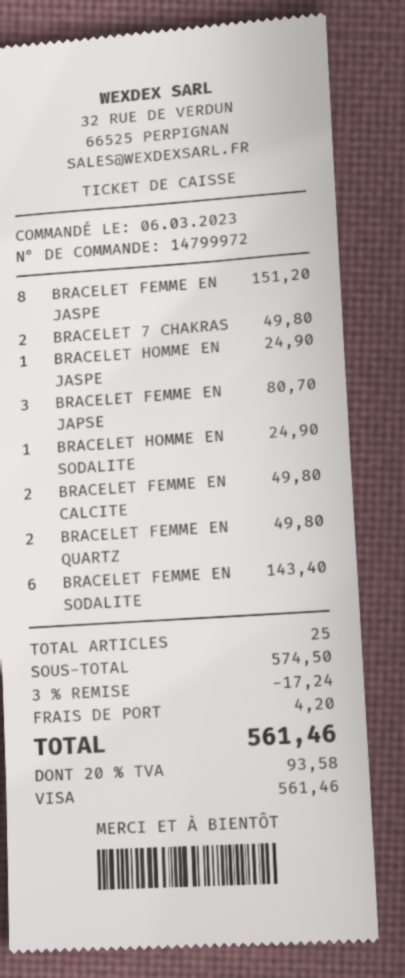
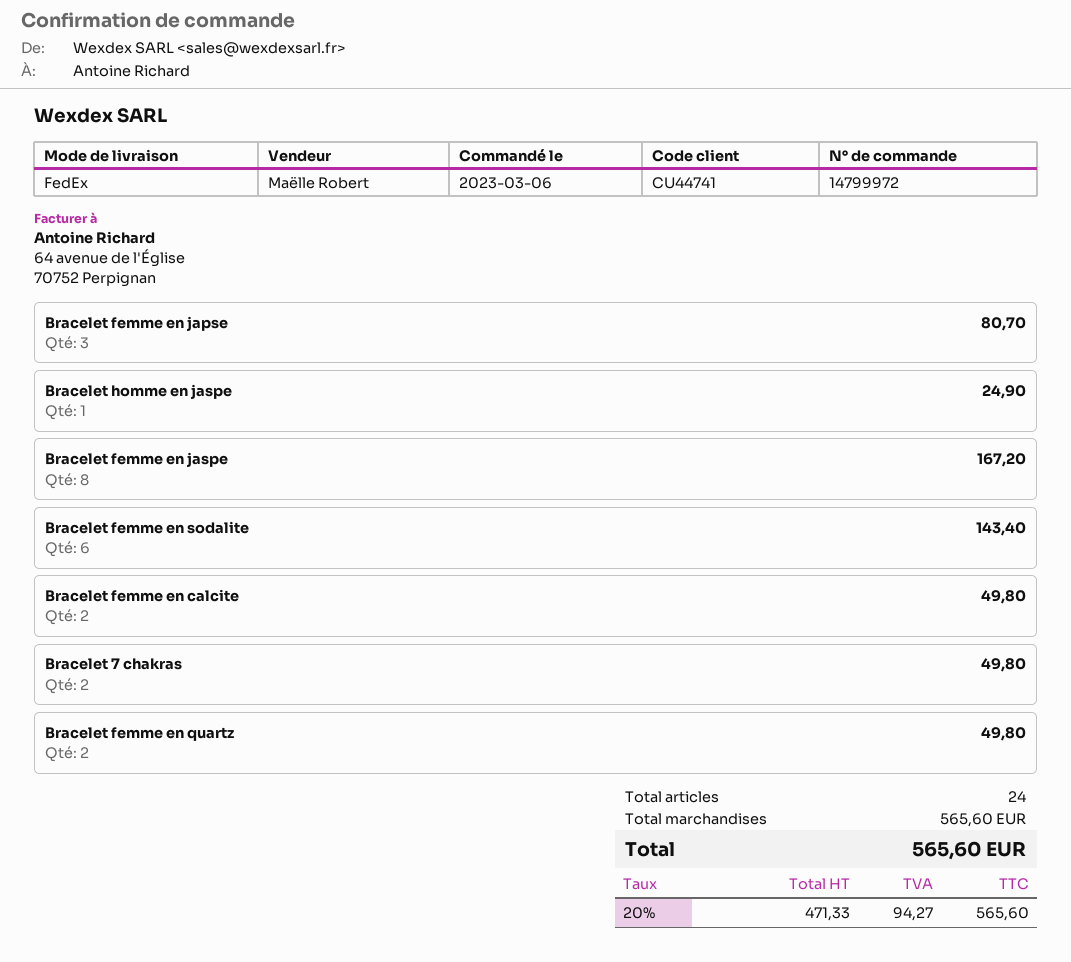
BRACELET FEMME EN JASPE: 8 for 151.20 -> 8 for 167.20
BRACELET HOMME EN SODALITE: 1 for 24.90 -> none
total quantity: 25 -> 24
subtotal: 574.50 -> 565.60
discount: 3% = 17.24 -> none
shipping: 4.20 -> none
tax: 20% = 93.58 -> 20% = 94.27
total: 561.46 -> 565.60

